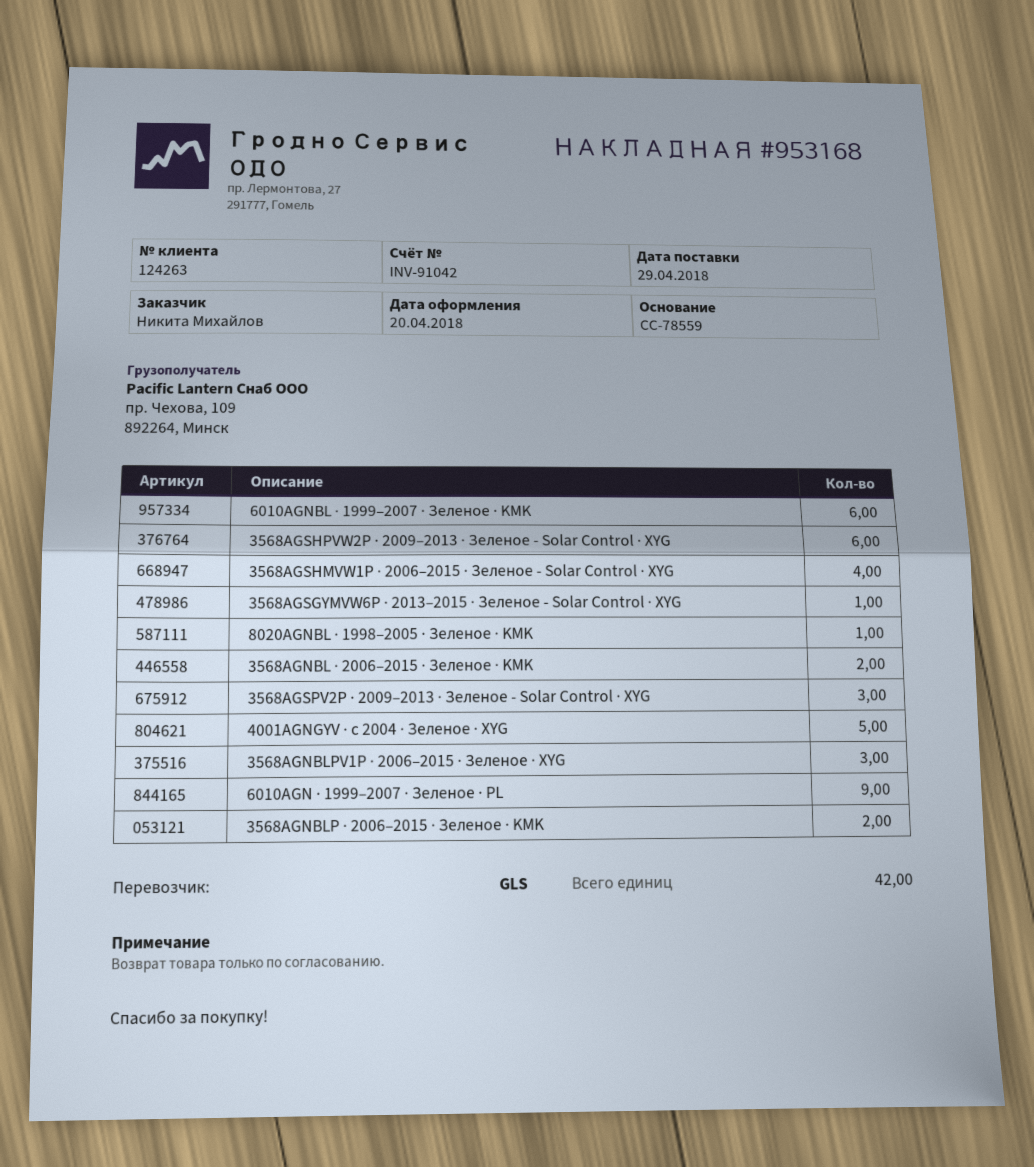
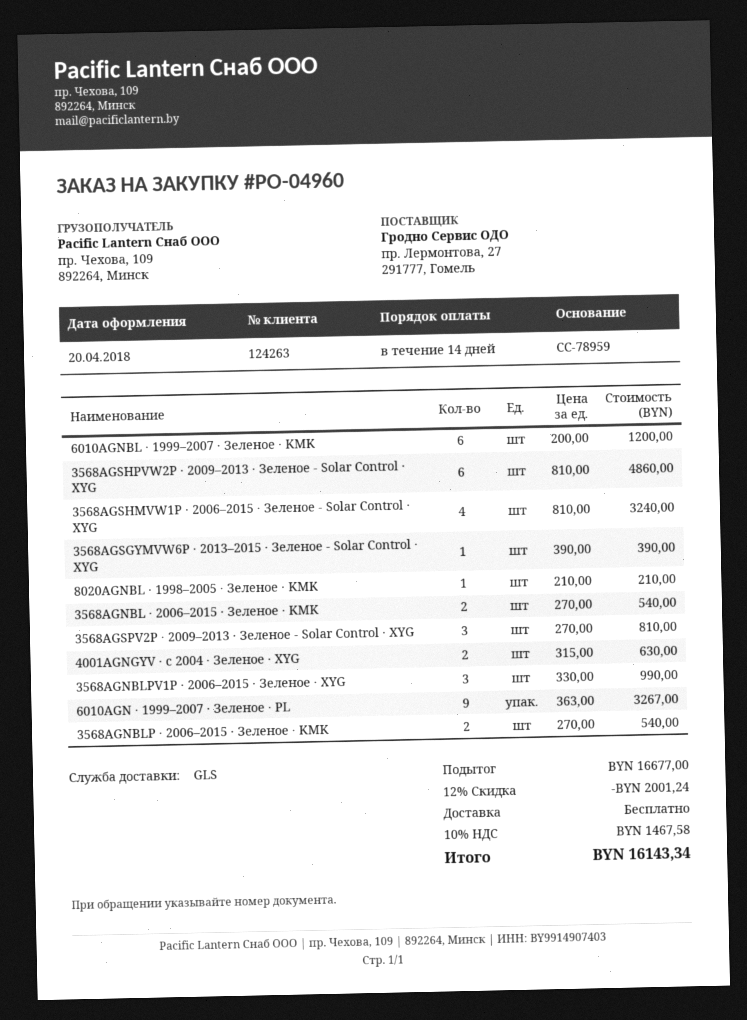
reference: CC-78559 -> CC-78959
4001AGNGYV · с 2004 · Зеленое · XYG: 5 -> 2

